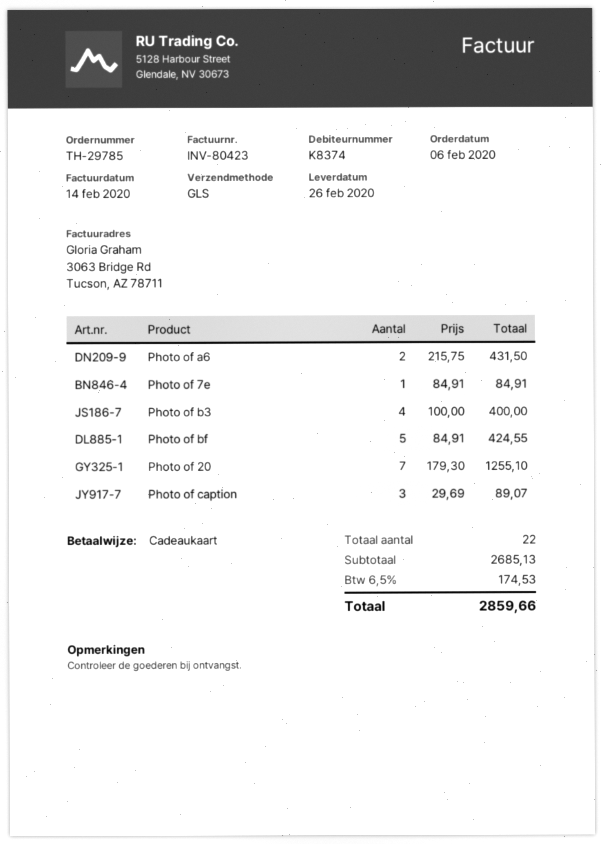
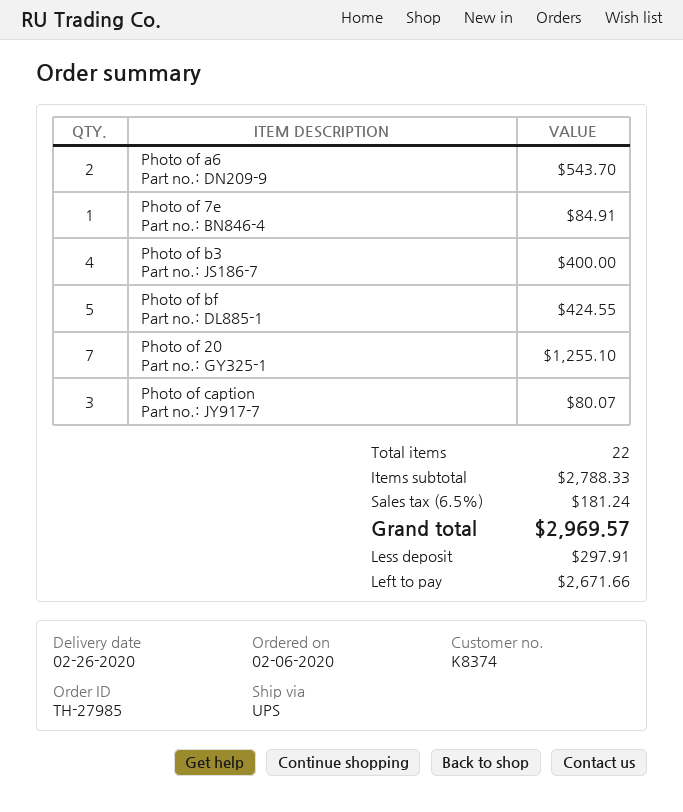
order number: TH-29785 -> TH-27985
shipping method: GLS -> UPS
Photo of a6: 2 for 431.50 -> 2 for 543.70
Photo of caption: 3 for 89.07 -> 3 for 80.07
subtotal: 2685.13 -> 2788.33
tax: 6.5% = 174.53 -> 6.5% = 181.24
total: 2859.66 -> 2969.57

